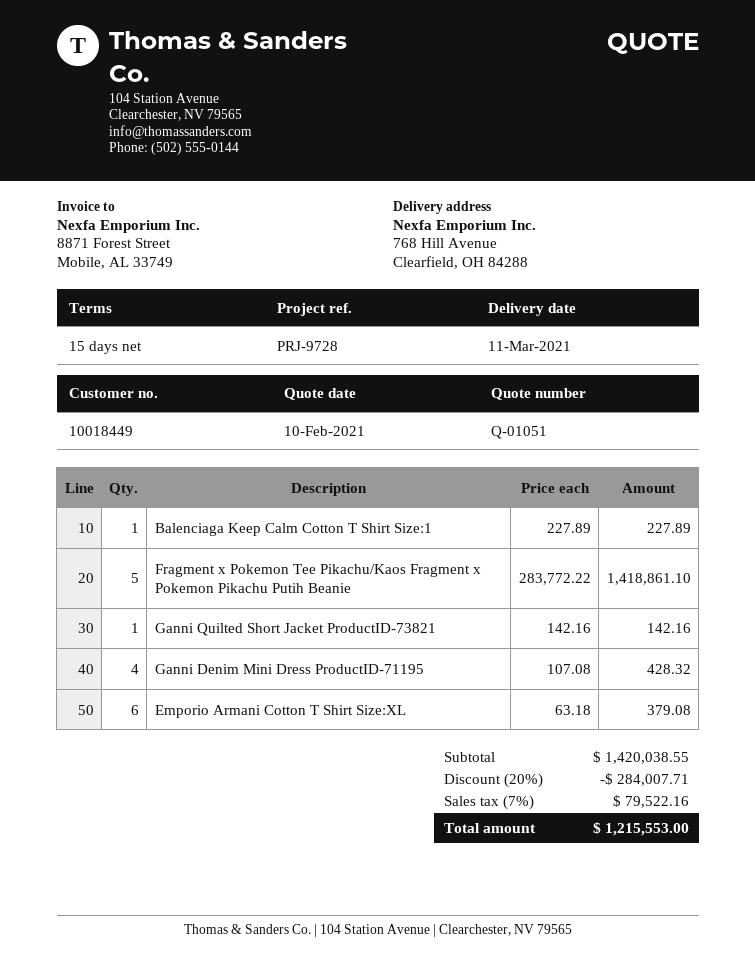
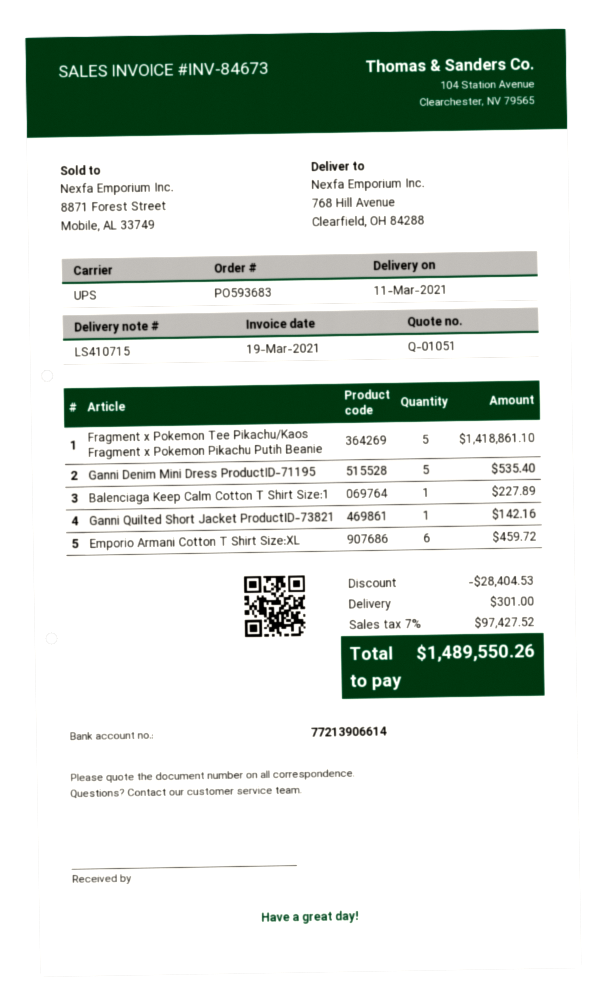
Ganni Denim Mini Dress ProductID-71195: 4 for 428.32 -> 5 for 535.40
Emporio Armani Cotton T Shirt Size:XL: 6 for 379.08 -> 6 for 459.72
discount: 284007.71 -> 28404.53
shipping: none -> 301.00
tax: 7% = 79522.16 -> 7% = 97427.52
total: 1215553.00 -> 1489550.26

